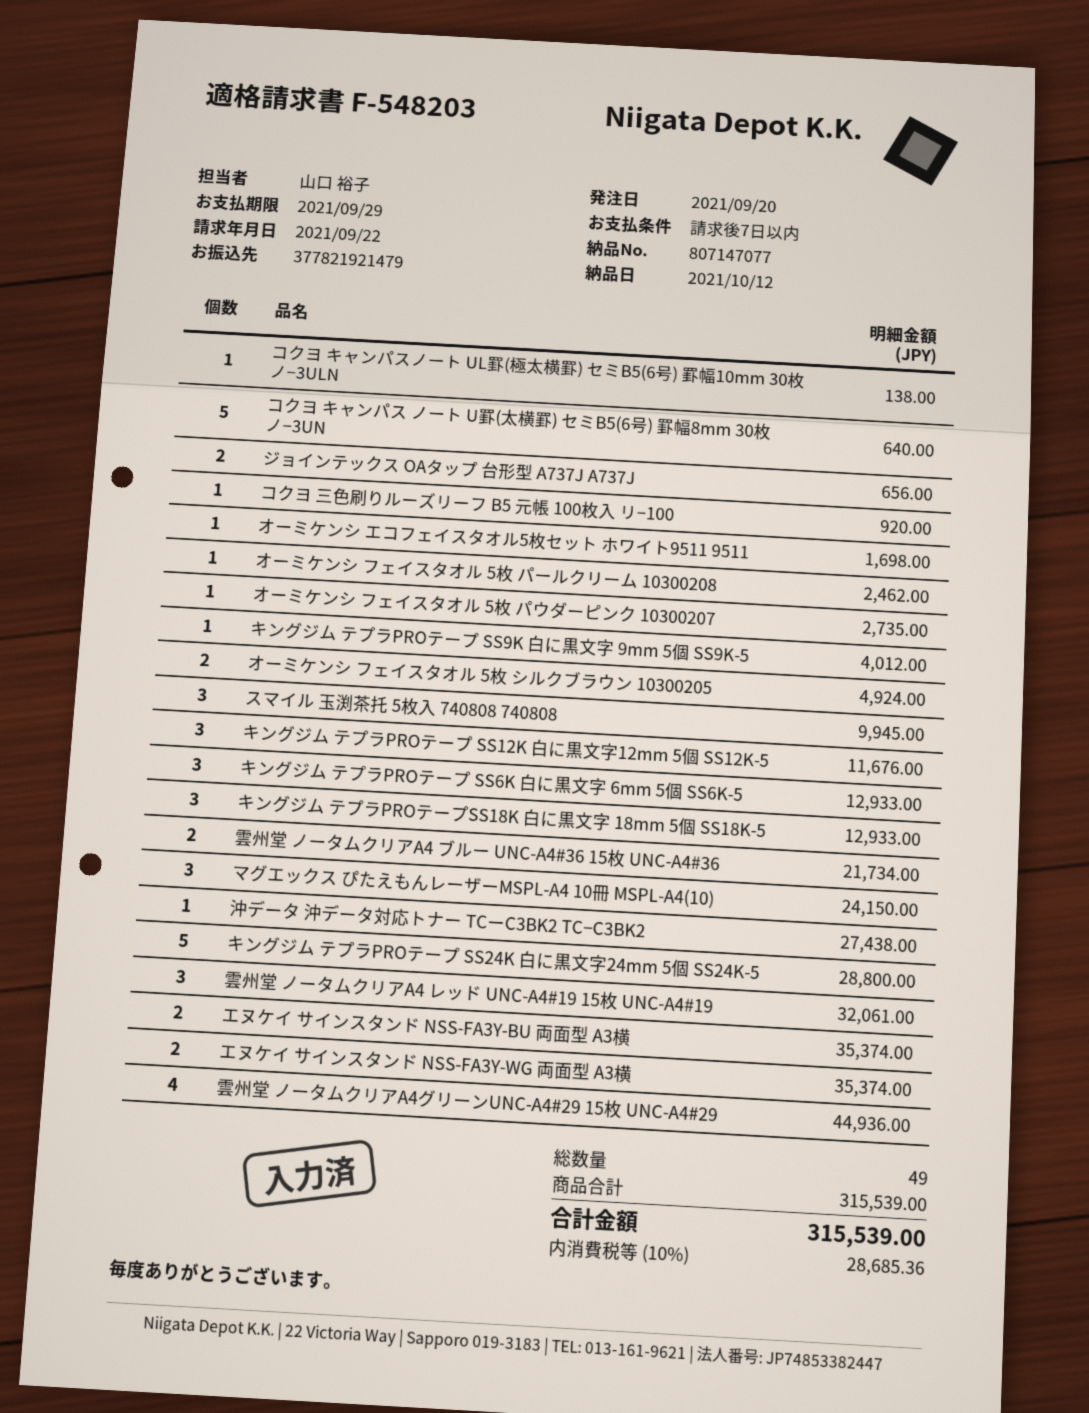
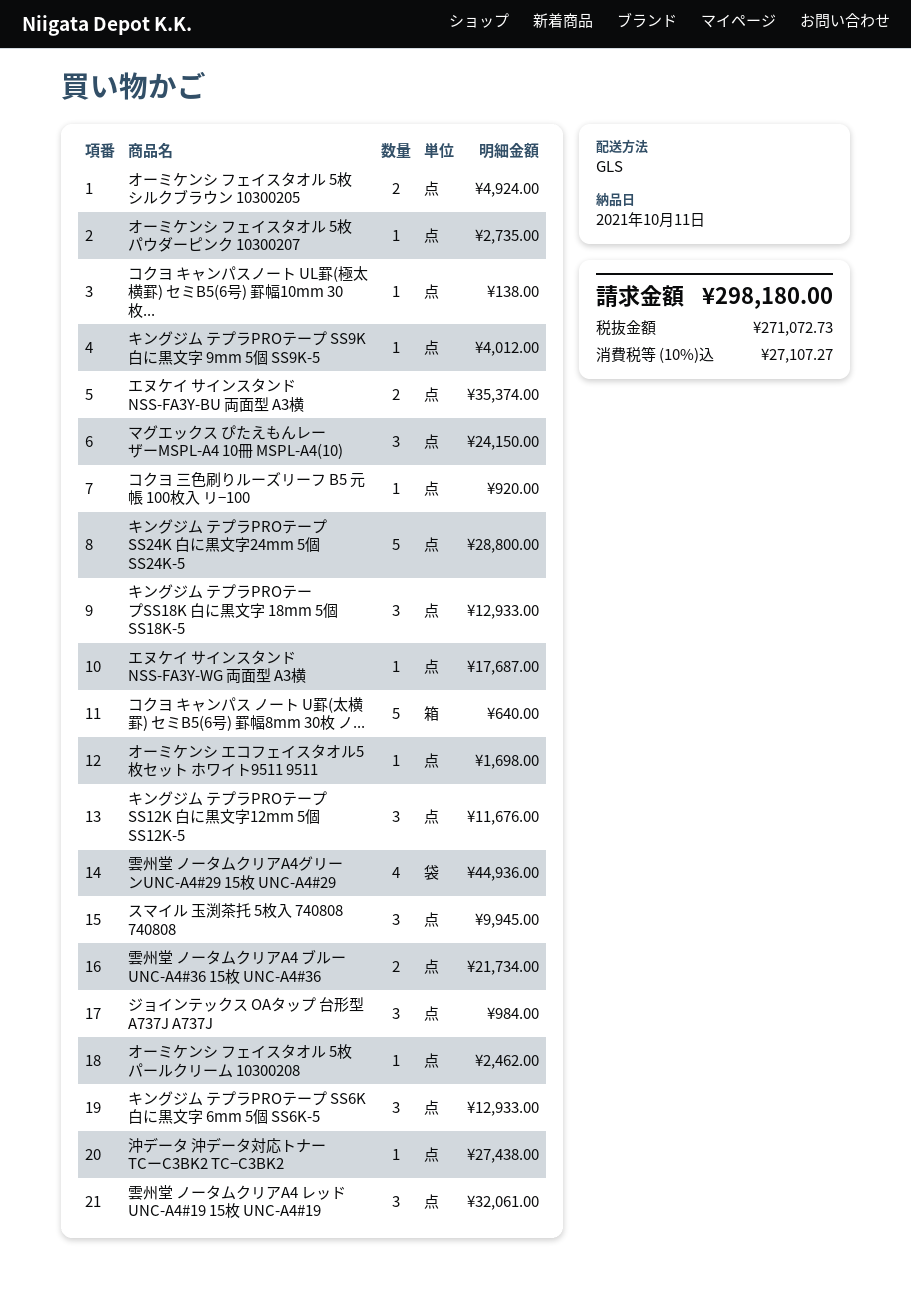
delivery date: 2021-10-12 -> 2021-10-11
ジョインテックス OAタップ 台形型 A737J A737J: 2 for 656.00 -> 3 for 984.00
エヌケイ サインスタンド NSS-FA3Y-WG 両面型 A3横: 2 for 35374.00 -> 1 for 17687.00
tax: 10% = 28685.36 -> 10% = 27107.27
total: 315539.00 -> 298180.00

